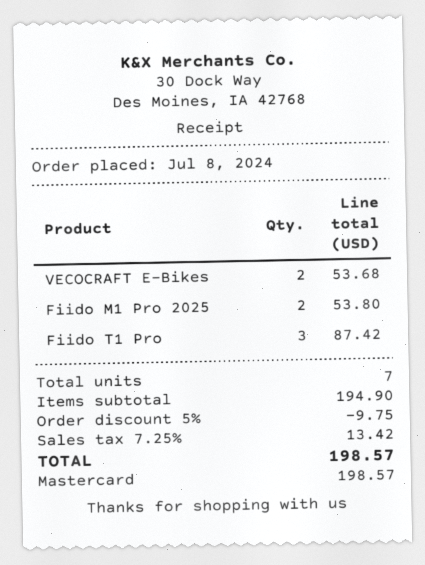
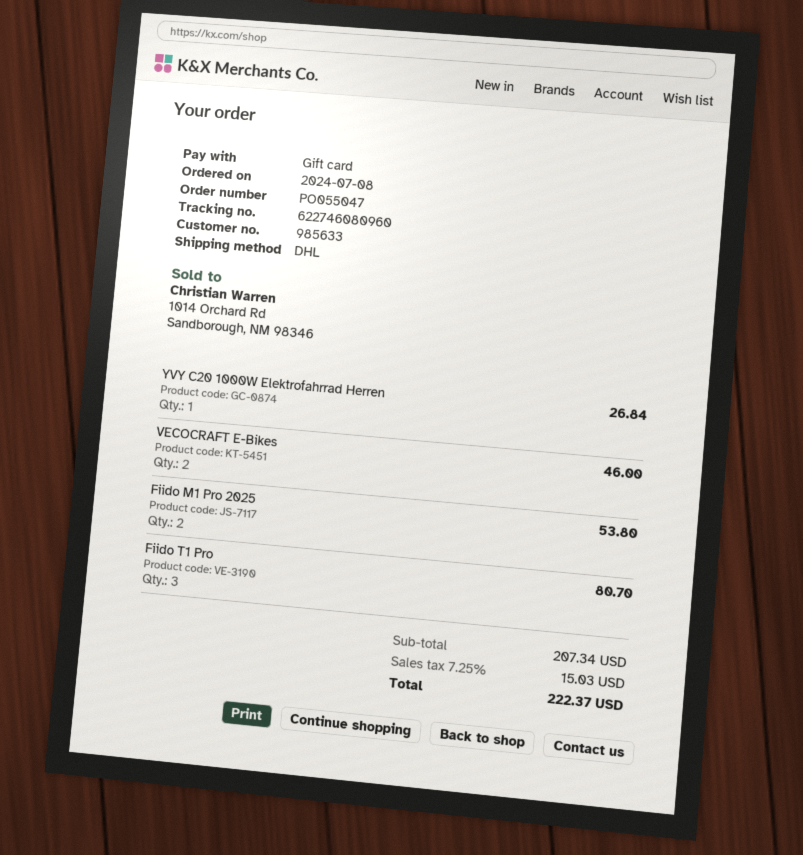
payment method: Mastercard -> gift card
VECOCRAFT E-Bikes: 2 for 53.68 -> 2 for 46.00
Fiido T1 Pro: 3 for 87.42 -> 3 for 80.70
YVY C20 1000W Elektrofahrrad Herren: none -> 1 for 26.84
subtotal: 194.90 -> 207.34
discount: 5% = 9.75 -> none
tax: 7.25% = 13.42 -> 7.25% = 15.03
total: 198.57 -> 222.37

